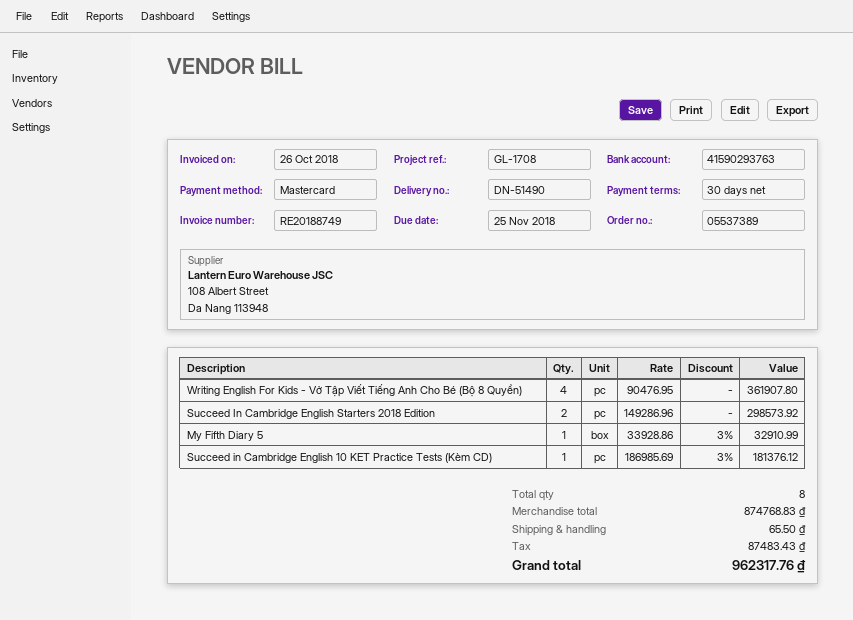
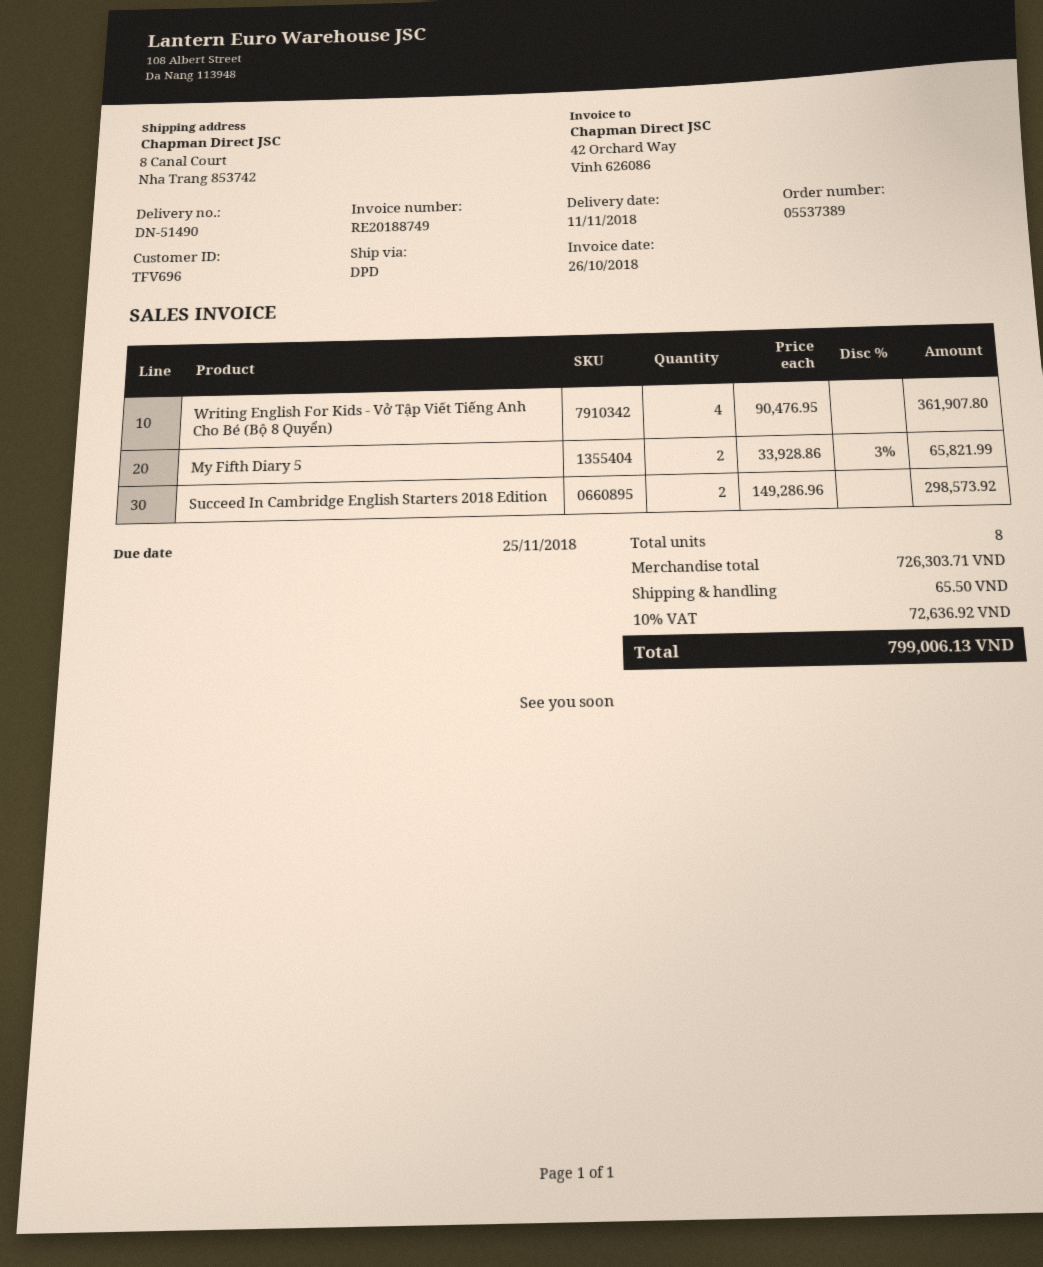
My Fifth Diary 5: 1 x 33928.86 - 3% = 32910.99 -> 2 x 33928.86 - 3% = 65821.99
Succeed in Cambridge English 10 KET Practice Tests (Kèm CD): 1 x 186985.69 - 3% = 181376.12 -> none
subtotal: 874768.83 -> 726303.71
tax: 87483.43 -> 72636.92
total: 962317.76 -> 799006.13

